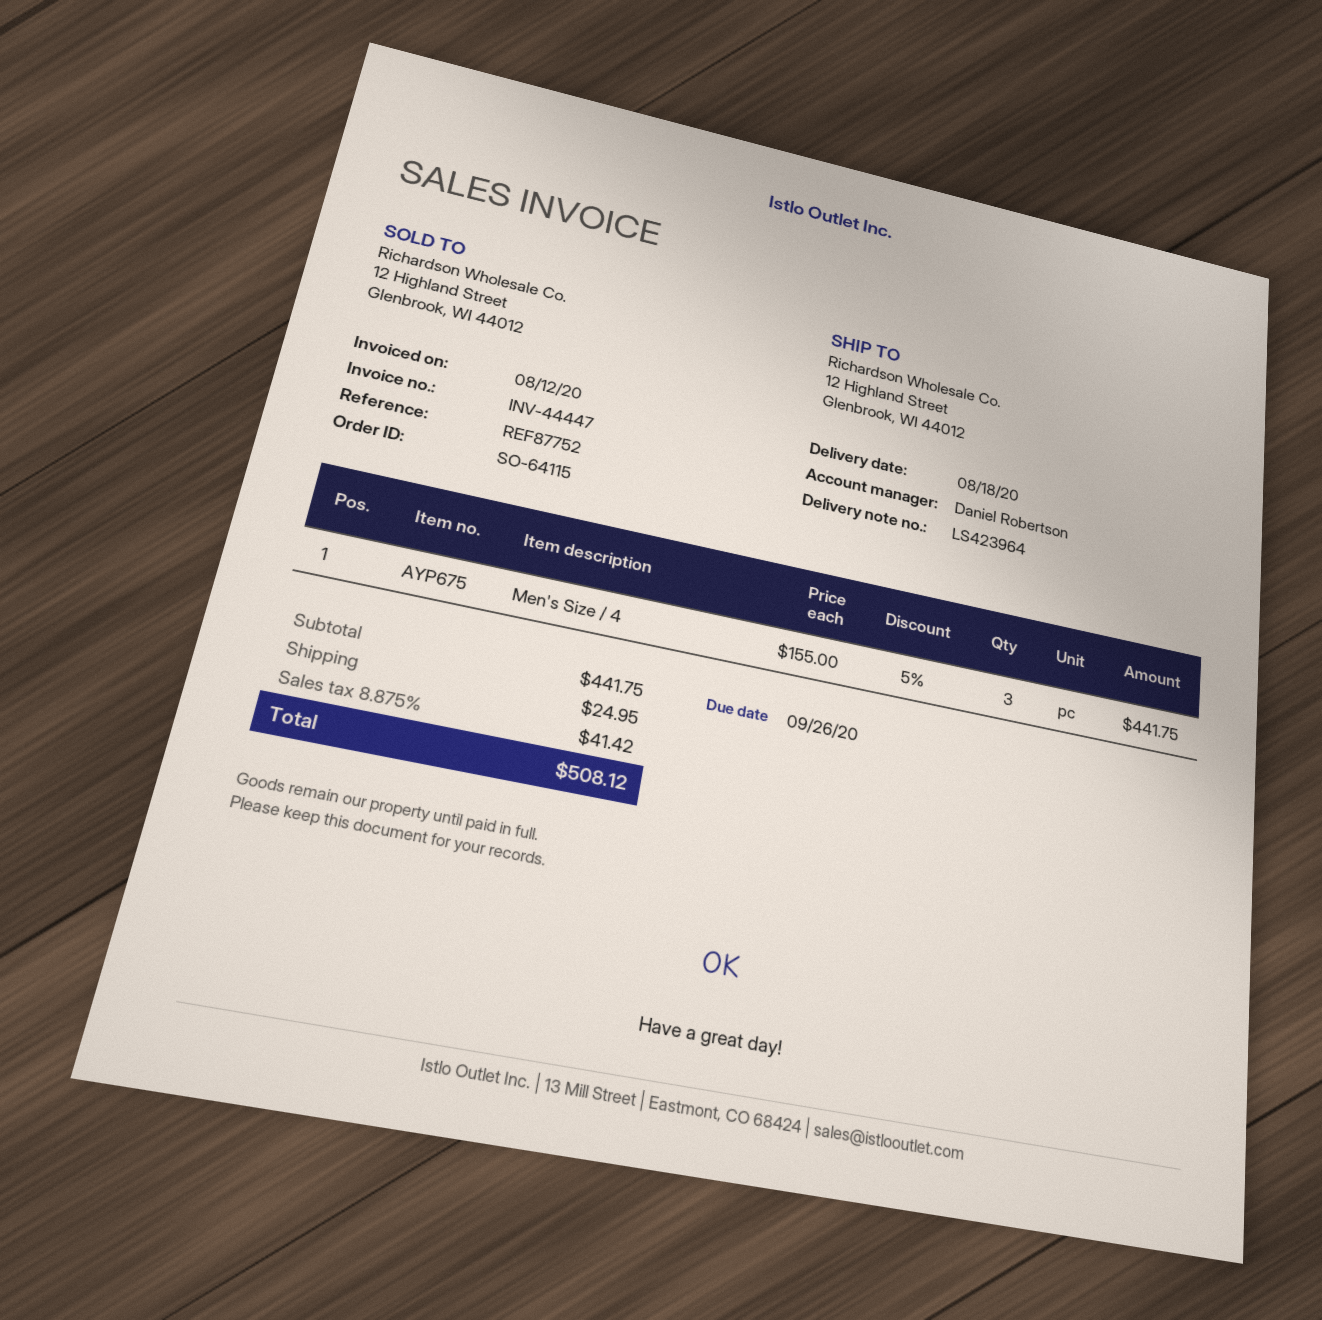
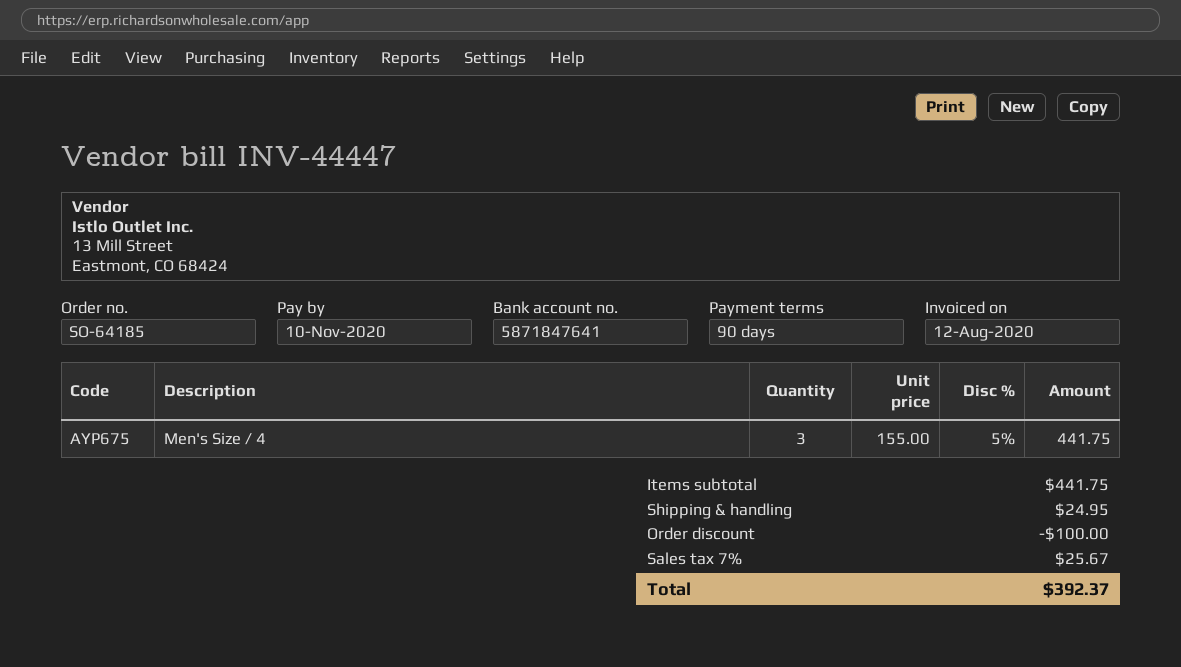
order number: SO-64115 -> SO-64185
due date: 2020-09-26 -> 2020-11-10
discount: none -> 100.00
tax: 8.875% = 41.42 -> 7% = 25.67
total: 508.12 -> 392.37

